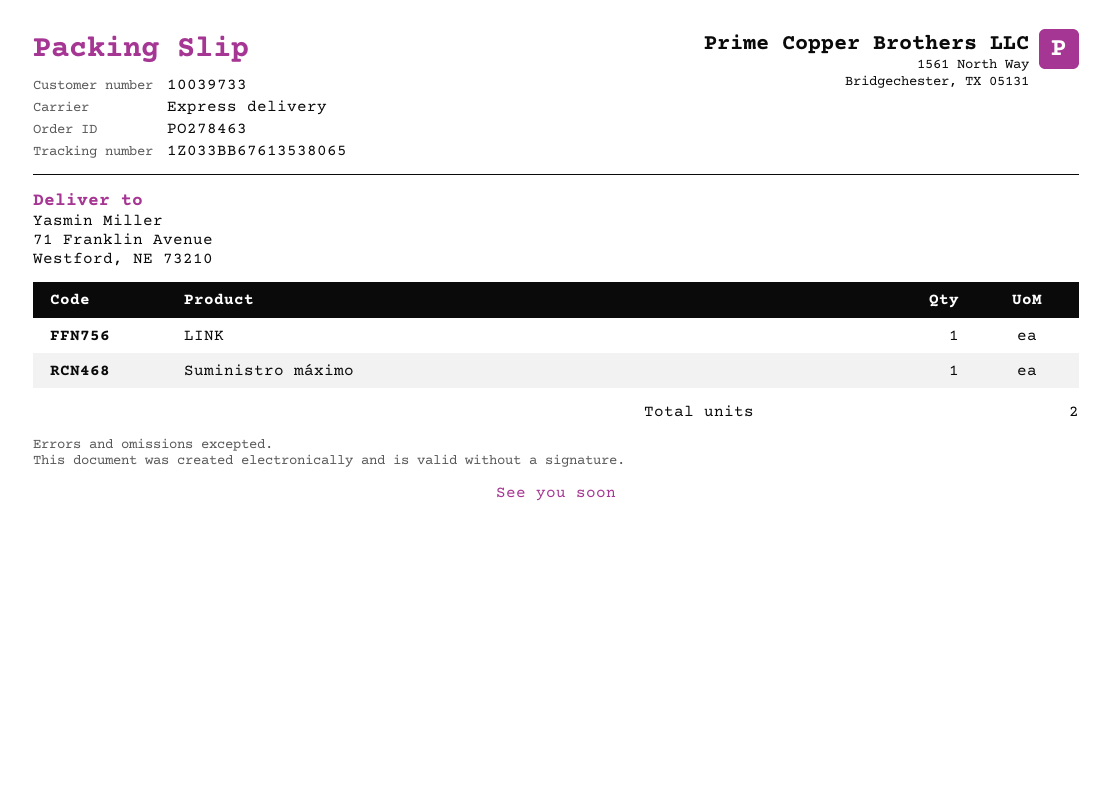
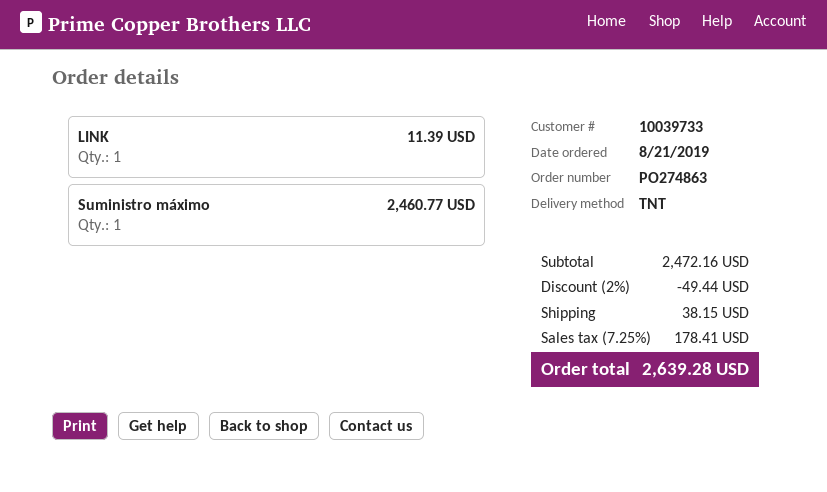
order number: PO278463 -> PO274863
shipping method: express -> TNT

